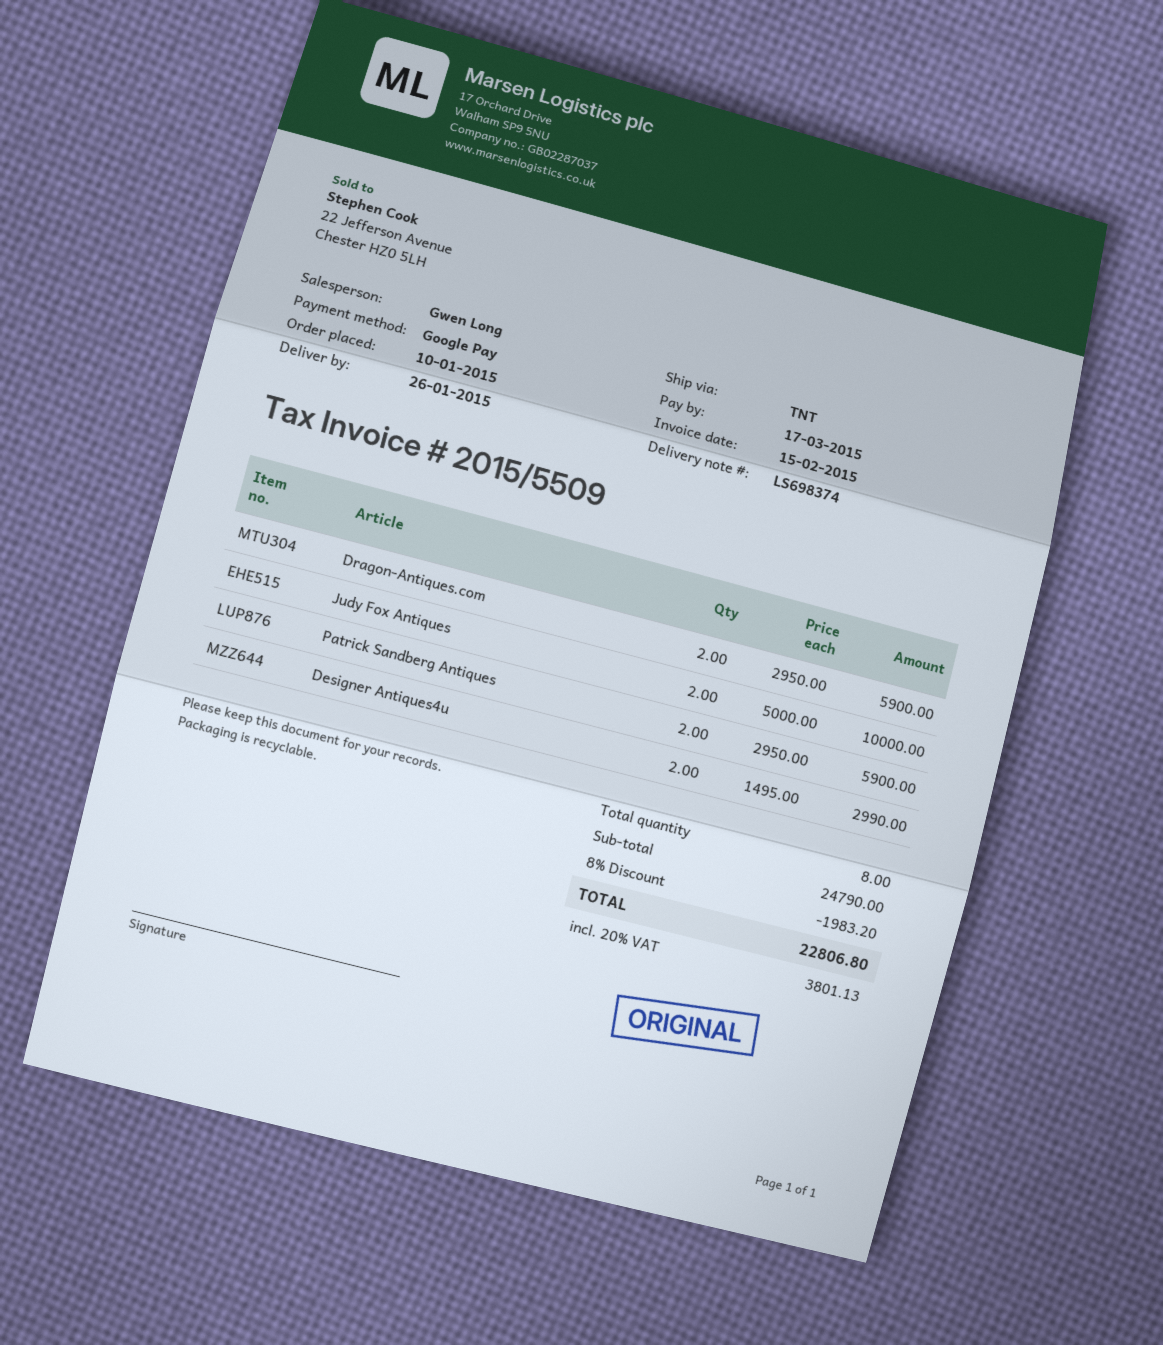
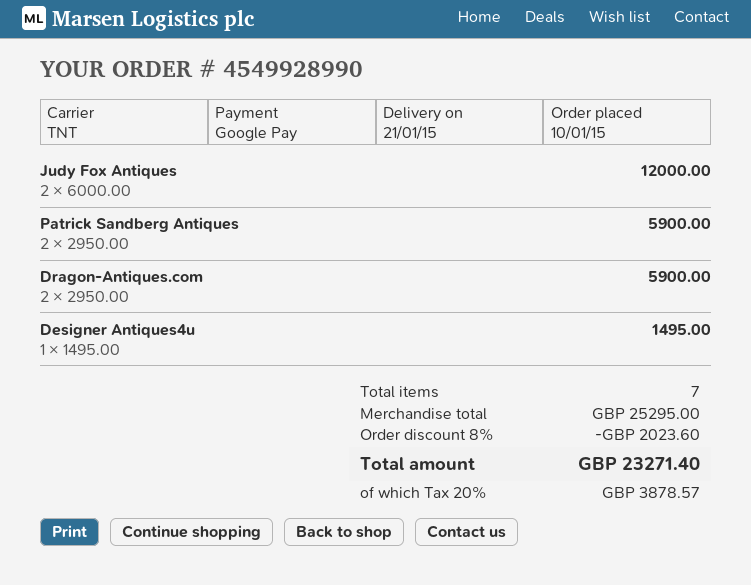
delivery date: 2015-01-26 -> 2015-01-21
Judy Fox Antiques: 2 x 5000.00 = 10000.00 -> 2 x 6000.00 = 12000.00
Designer Antiques4u: 2 x 1495.00 = 2990.00 -> 1 x 1495.00 = 1495.00
total quantity: 8 -> 7
subtotal: 24790.00 -> 25295.00
discount: 8% = 1983.20 -> 8% = 2023.60
tax: 20% = 3801.13 -> 20% = 3878.57
total: 22806.80 -> 23271.40

